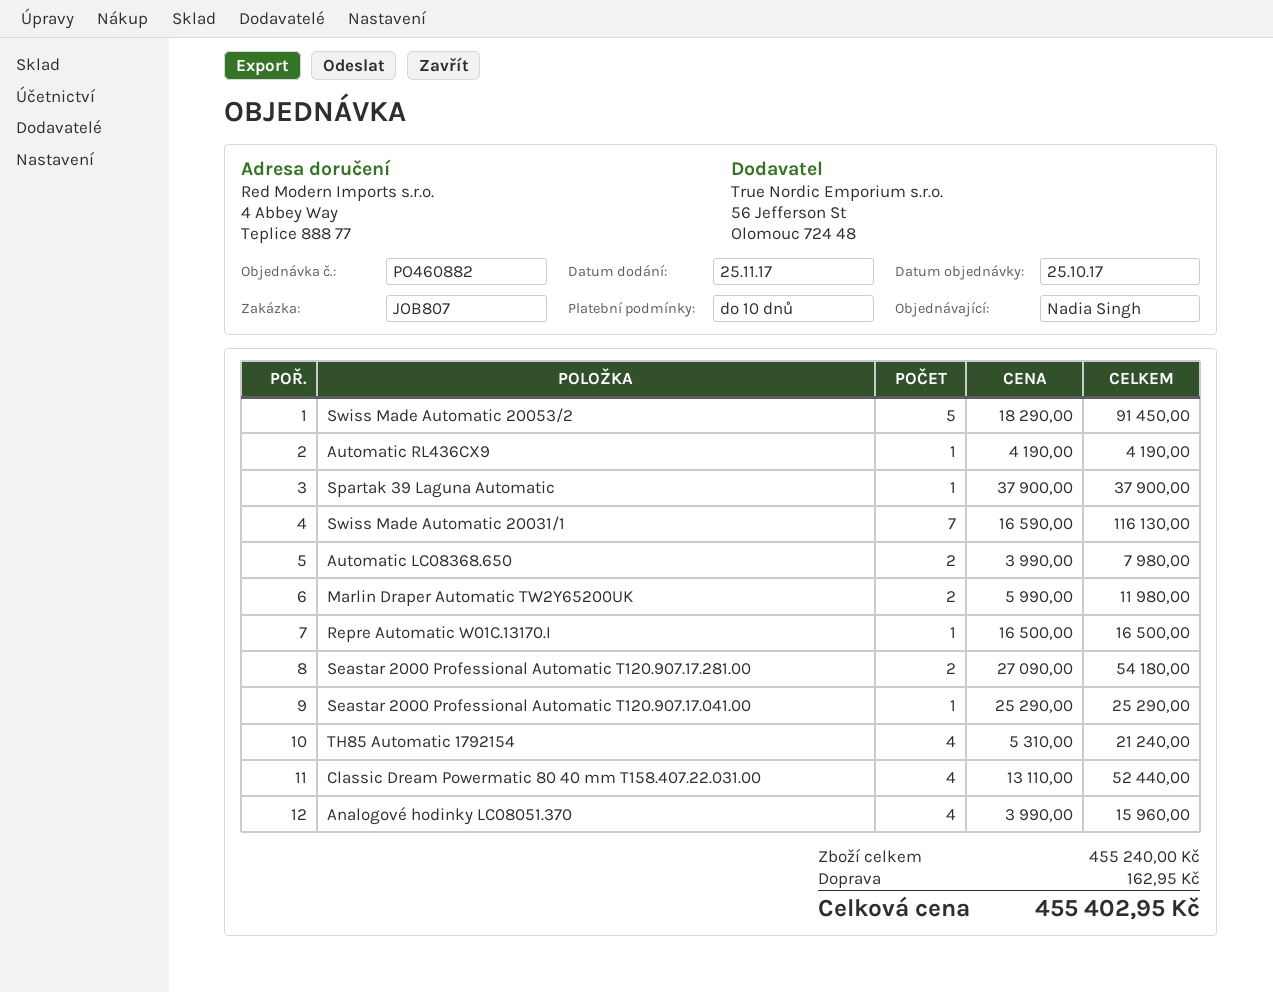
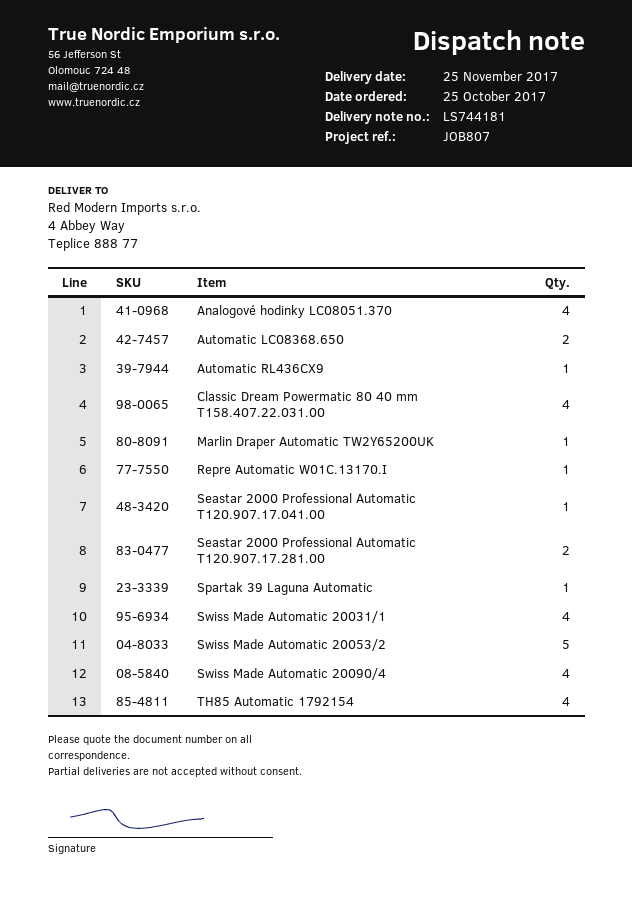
Swiss Made Automatic 20031/1: 7 -> 4
Marlin Draper Automatic TW2Y65200UK: 2 -> 1
Swiss Made Automatic 20090/4: none -> 4

